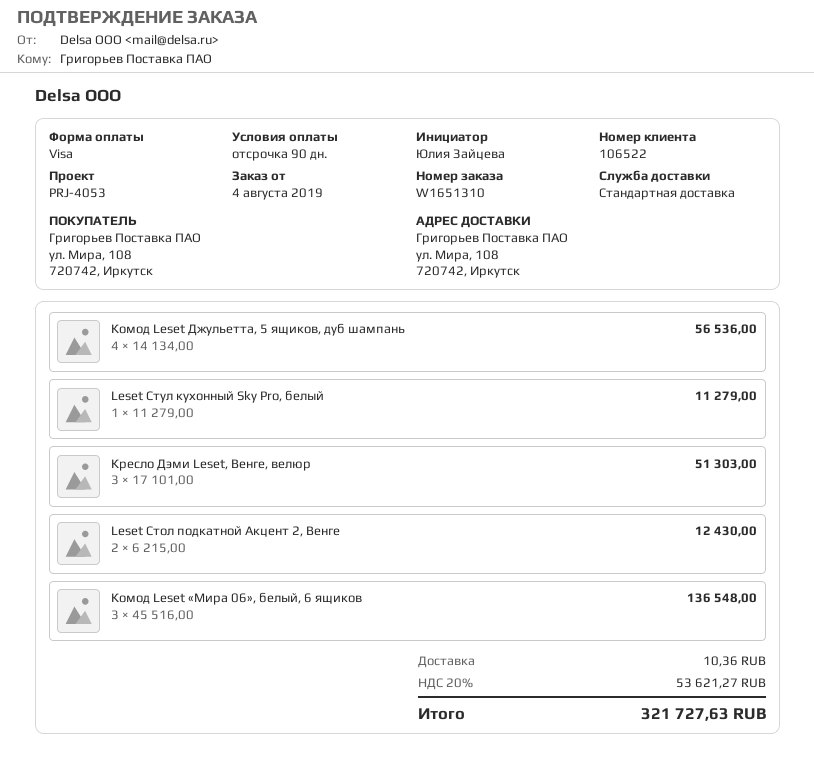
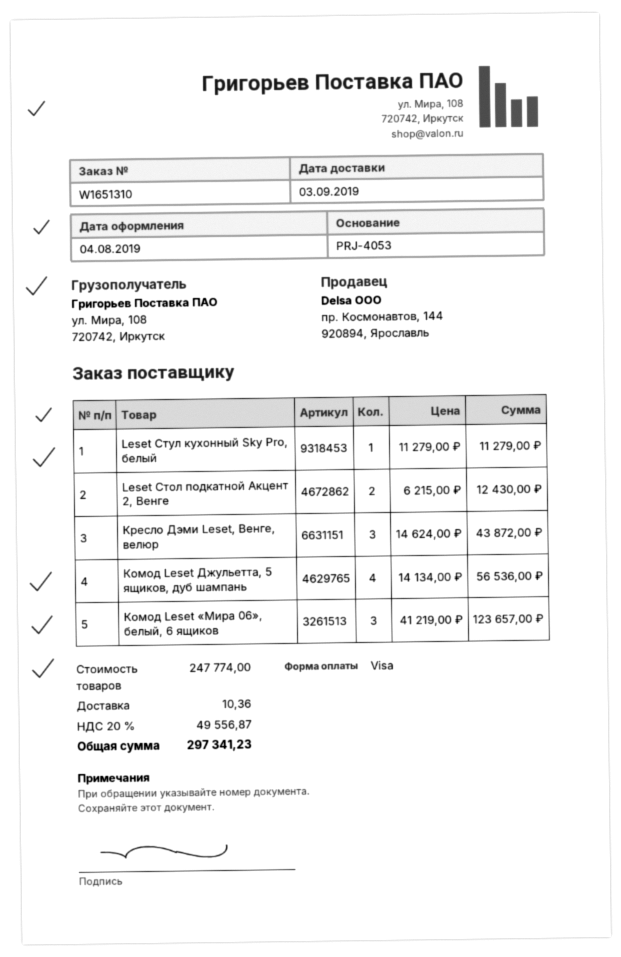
Кресло Дэми Leset, Венге, велюр: 3 x 17101.00 = 51303.00 -> 3 x 14624.00 = 43872.00
Комод Leset «Мира 06», белый, 6 ящиков: 3 x 45516.00 = 136548.00 -> 3 x 41219.00 = 123657.00
tax: 20% = 53621.27 -> 20% = 49556.87
total: 321727.63 -> 297341.23

